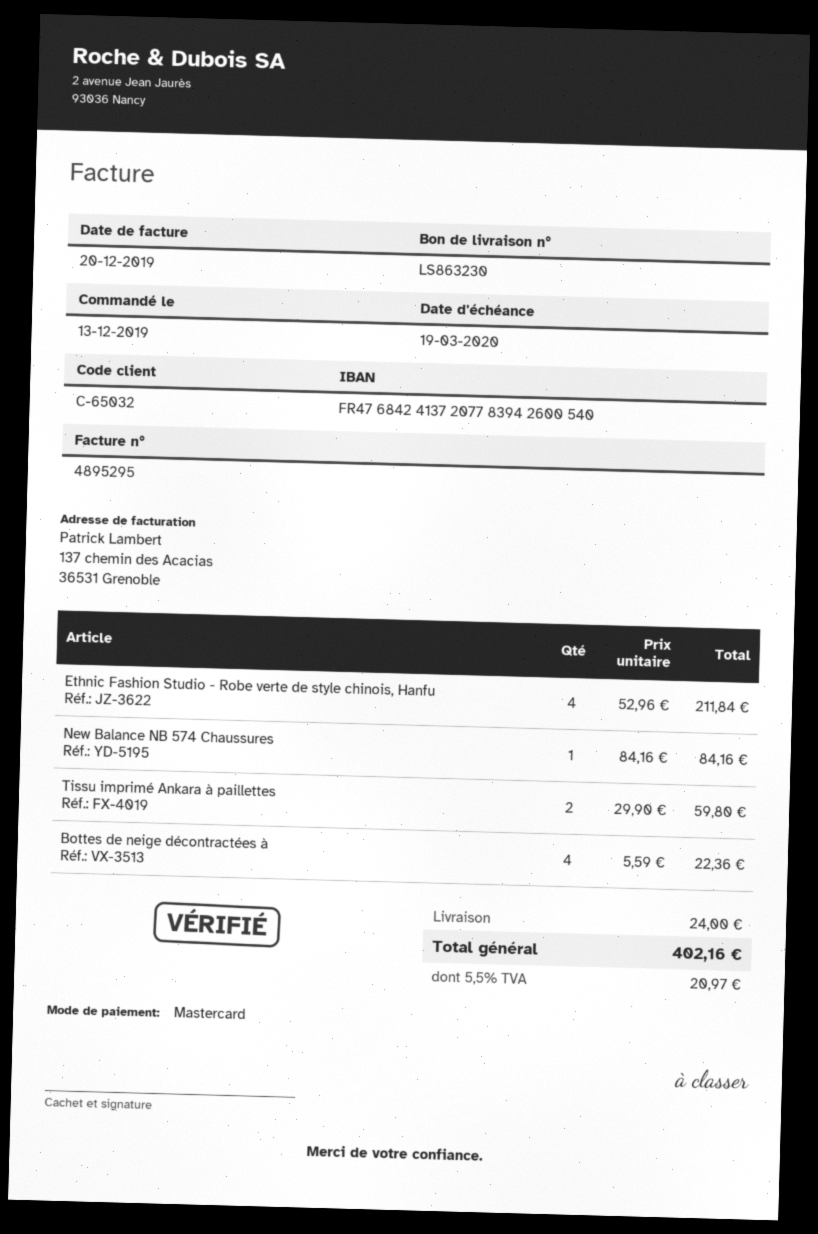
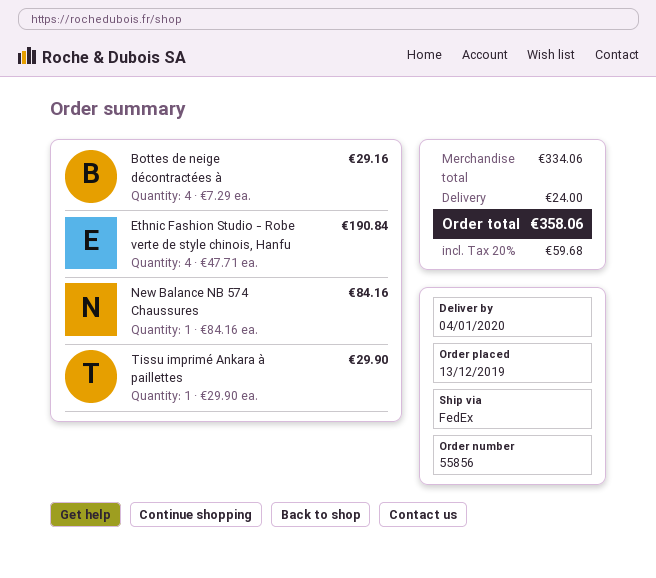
Ethnic Fashion Studio - Robe verte de style chinois, Hanfu: 4 x 52.96 = 211.84 -> 4 x 47.71 = 190.84
Tissu imprimé Ankara à paillettes: 2 x 29.90 = 59.80 -> 1 x 29.90 = 29.90
Bottes de neige décontractées à: 4 x 5.59 = 22.36 -> 4 x 7.29 = 29.16
tax: 5.5% = 20.97 -> 20% = 59.68
total: 402.16 -> 358.06

